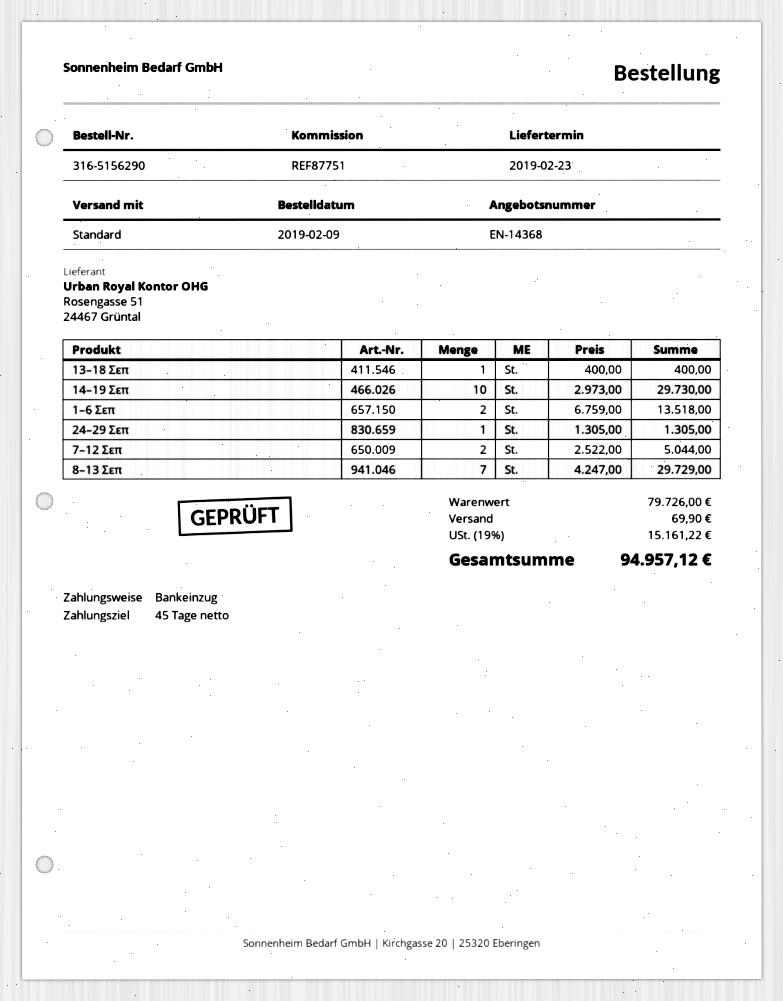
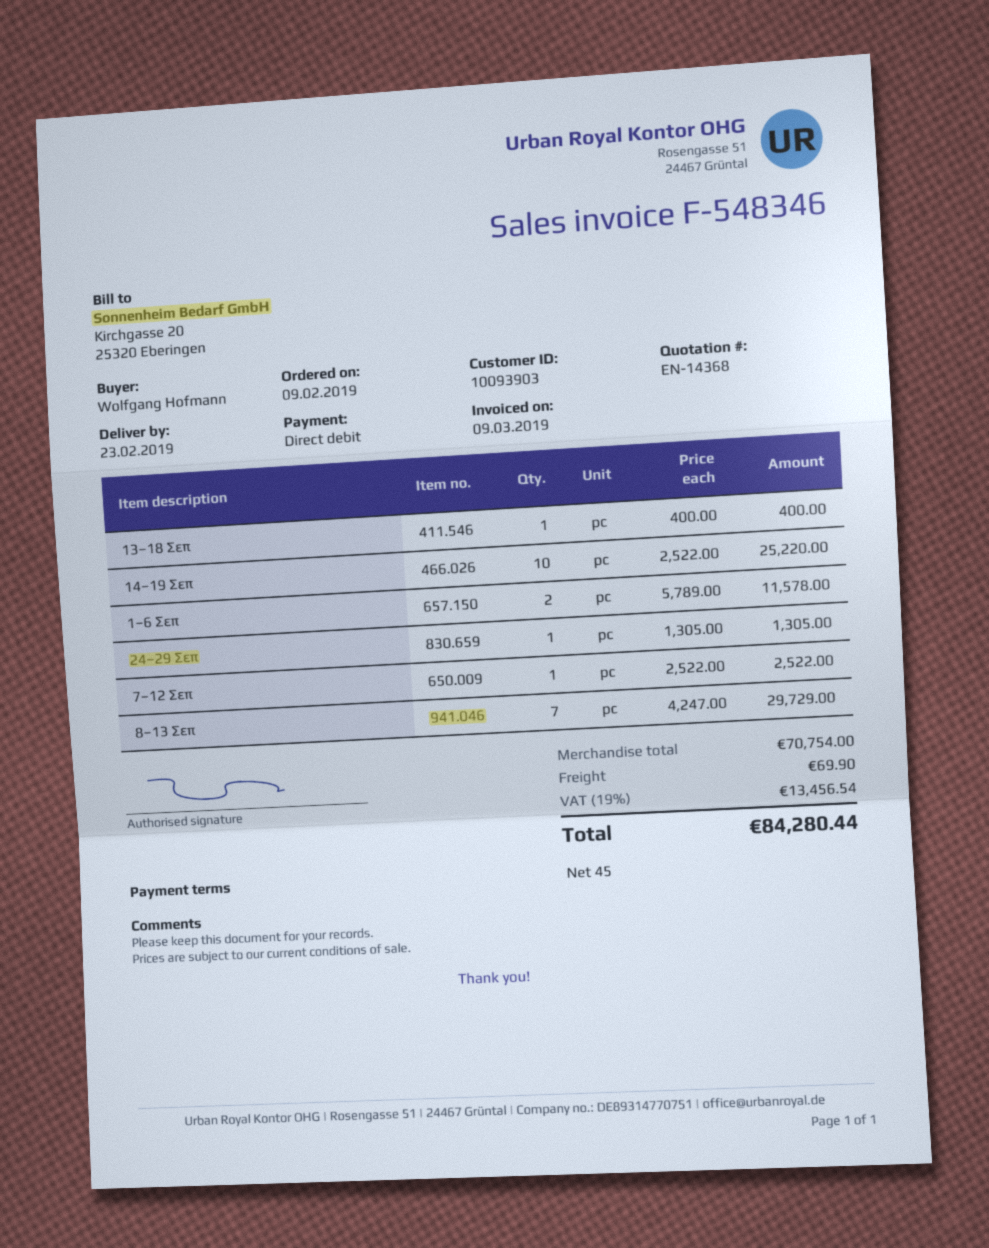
14–19 Σεπ: 10 x 2973.00 = 29730.00 -> 10 x 2522.00 = 25220.00
1–6 Σεπ: 2 x 6759.00 = 13518.00 -> 2 x 5789.00 = 11578.00
7–12 Σεπ: 2 x 2522.00 = 5044.00 -> 1 x 2522.00 = 2522.00
subtotal: 79726.00 -> 70754.00
tax: 19% = 15161.22 -> 19% = 13456.54
total: 94957.12 -> 84280.44

